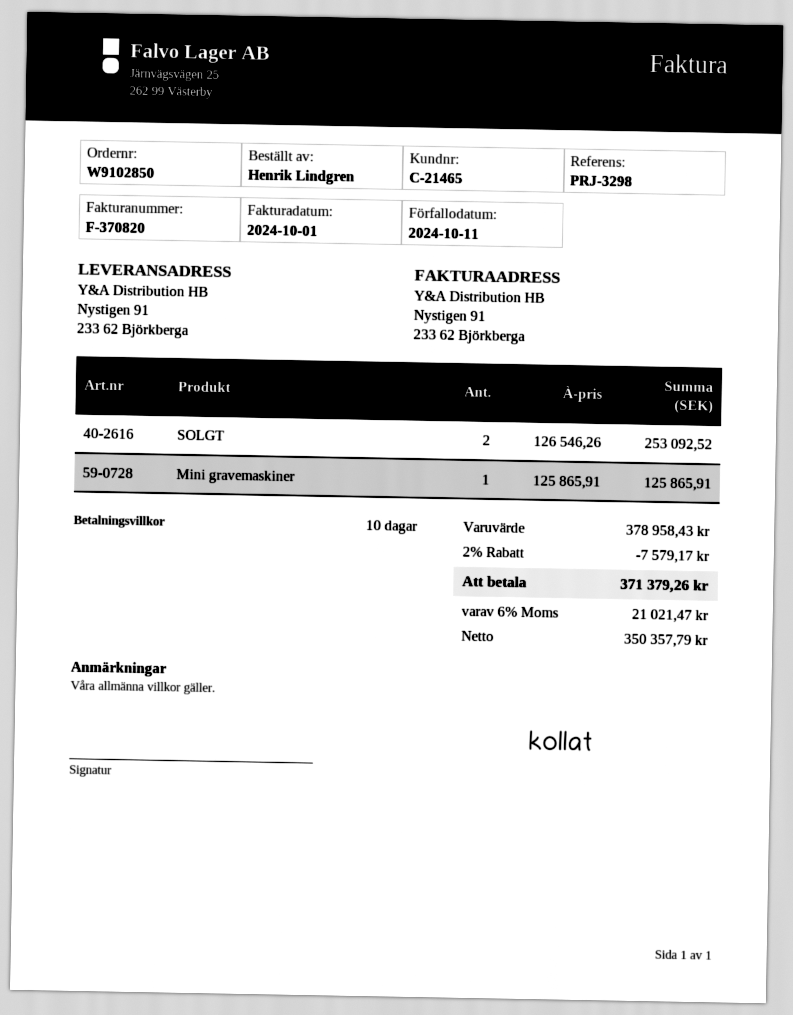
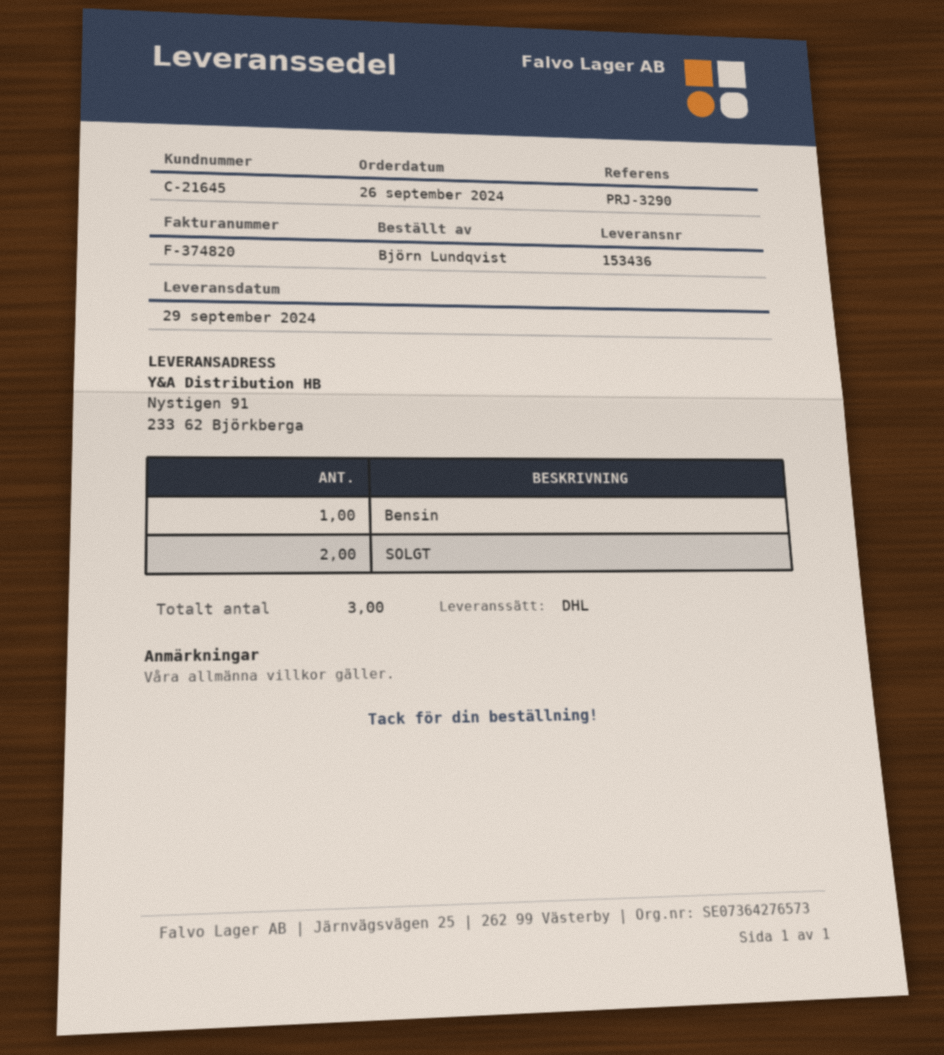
invoice number: F-370820 -> F-374820
customer number: C-21465 -> C-21645
reference: PRJ-3298 -> PRJ-3290
ordered by: Henrik Lindgren -> Björn Lundqvist
Mini gravemaskiner: 1 -> none
Bensin: none -> 1

